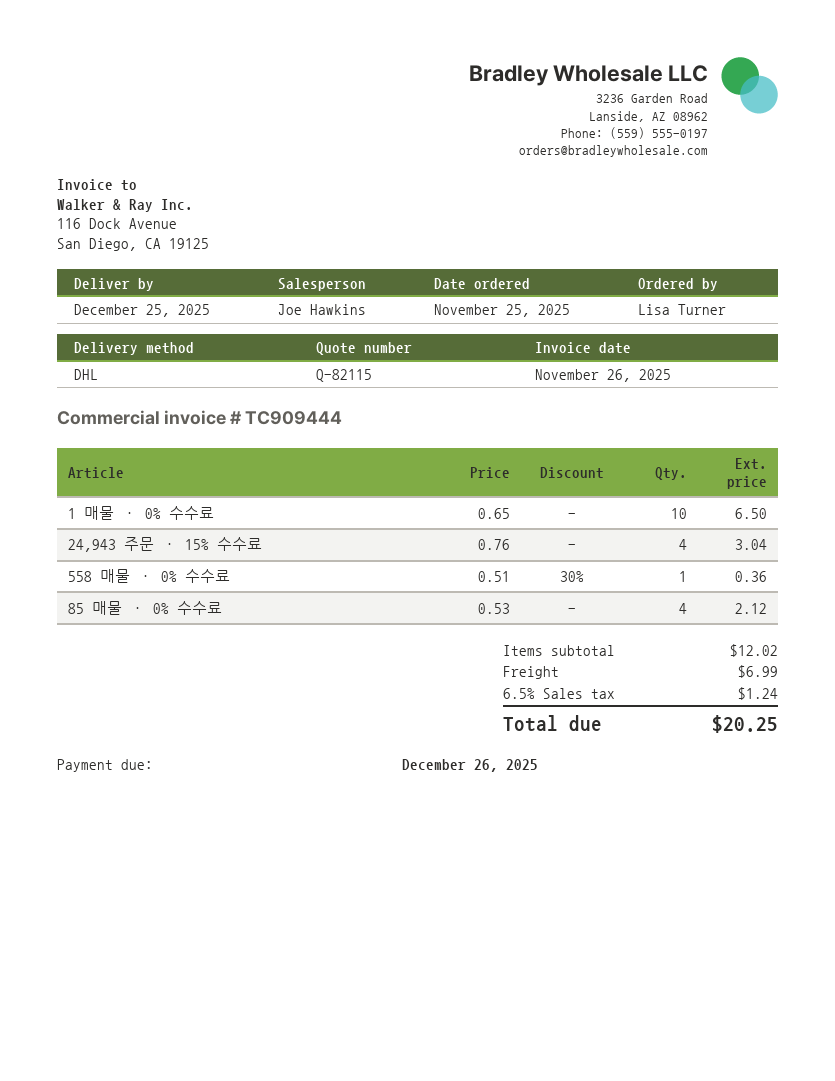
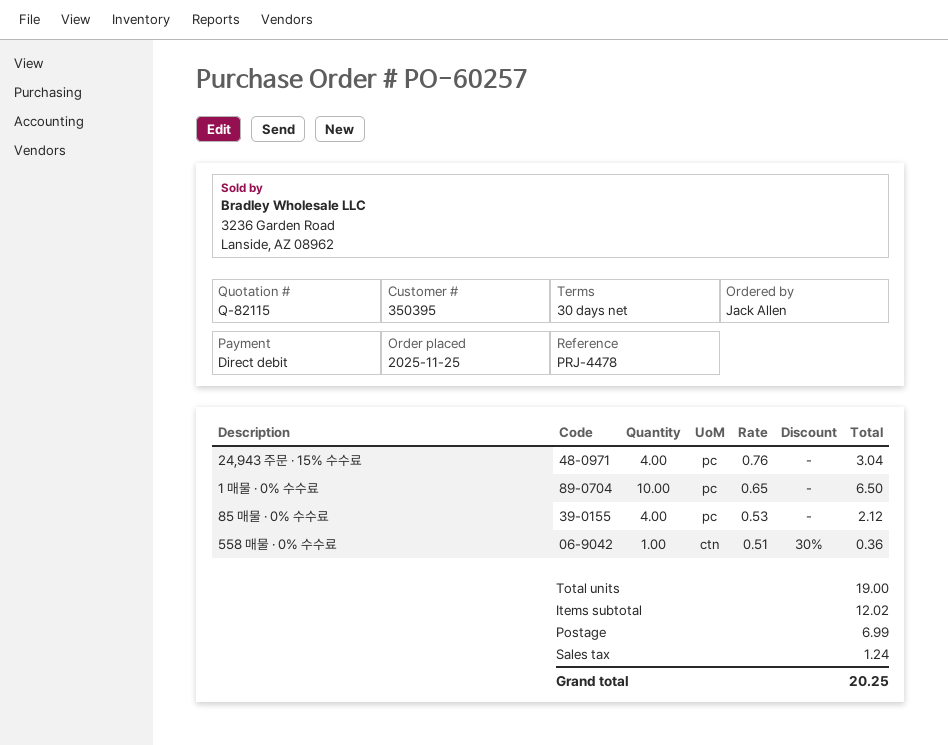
ordered by: Lisa Turner -> Jack Allen

